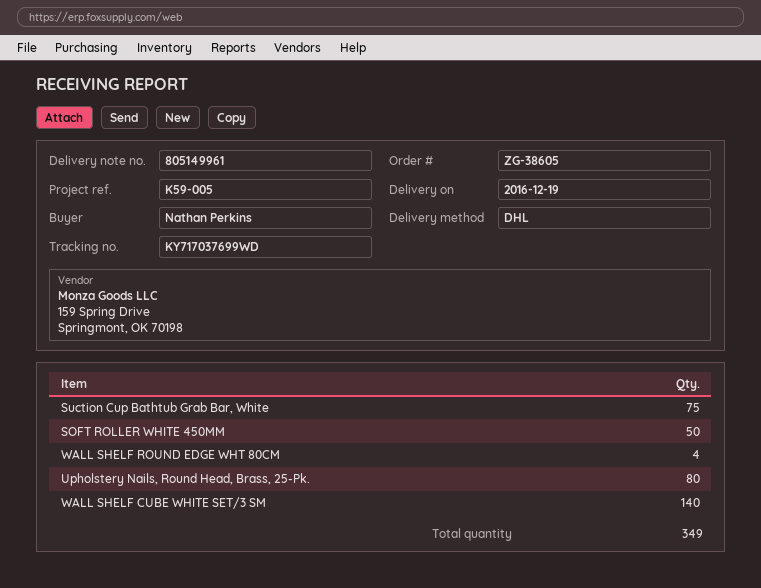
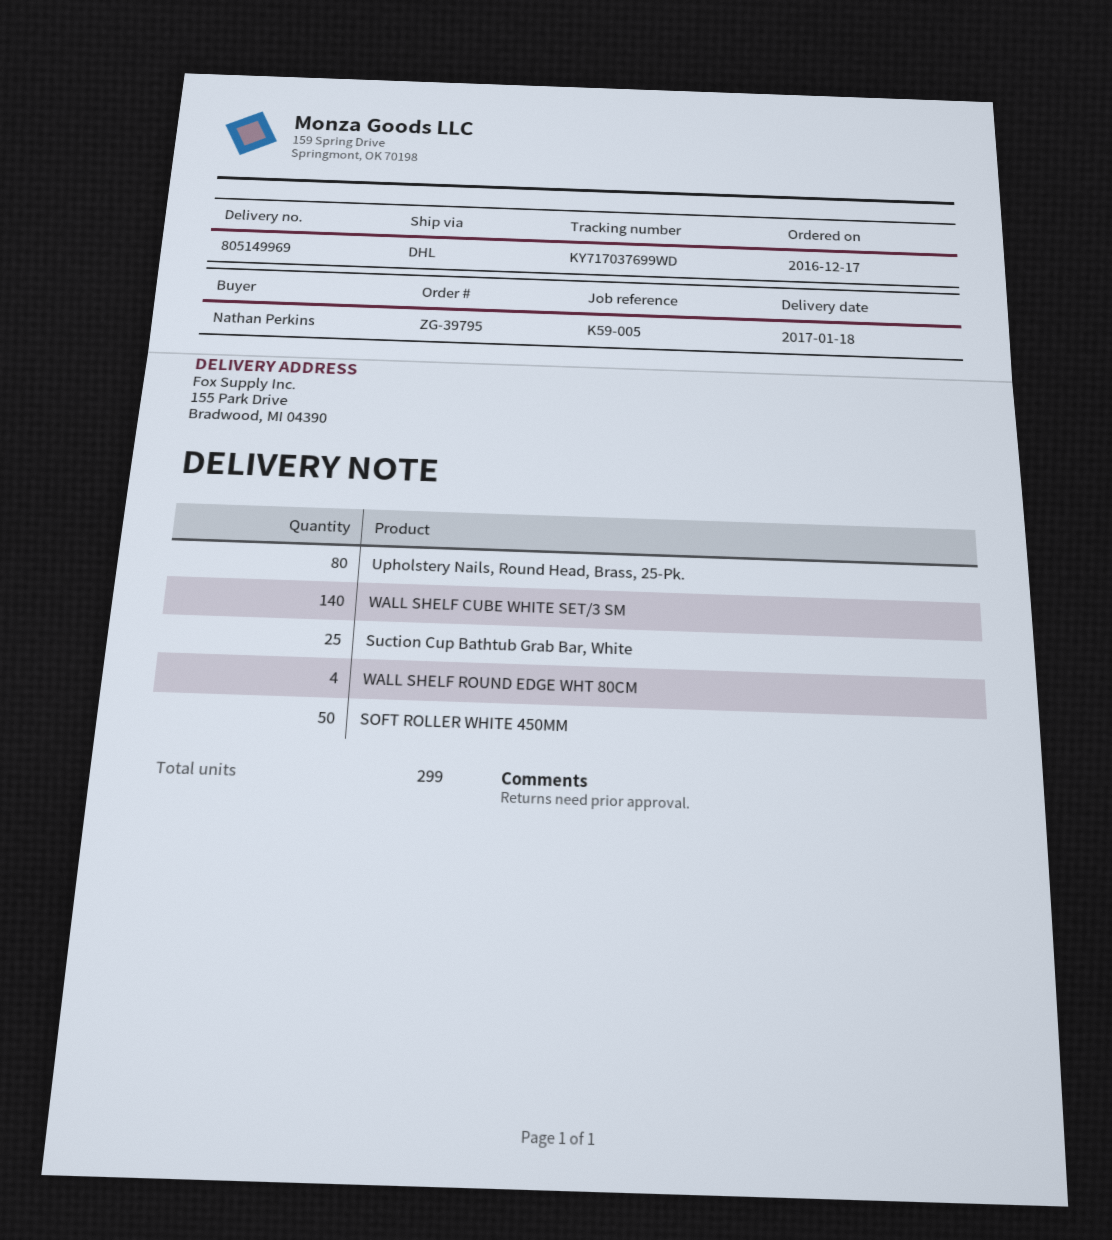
order number: ZG-38605 -> ZG-39795
delivery note number: 805149961 -> 805149969
delivery date: 2016-12-19 -> 2017-01-18
Suction Cup Bathtub Grab Bar, White: 75 -> 25
total quantity: 349 -> 299

